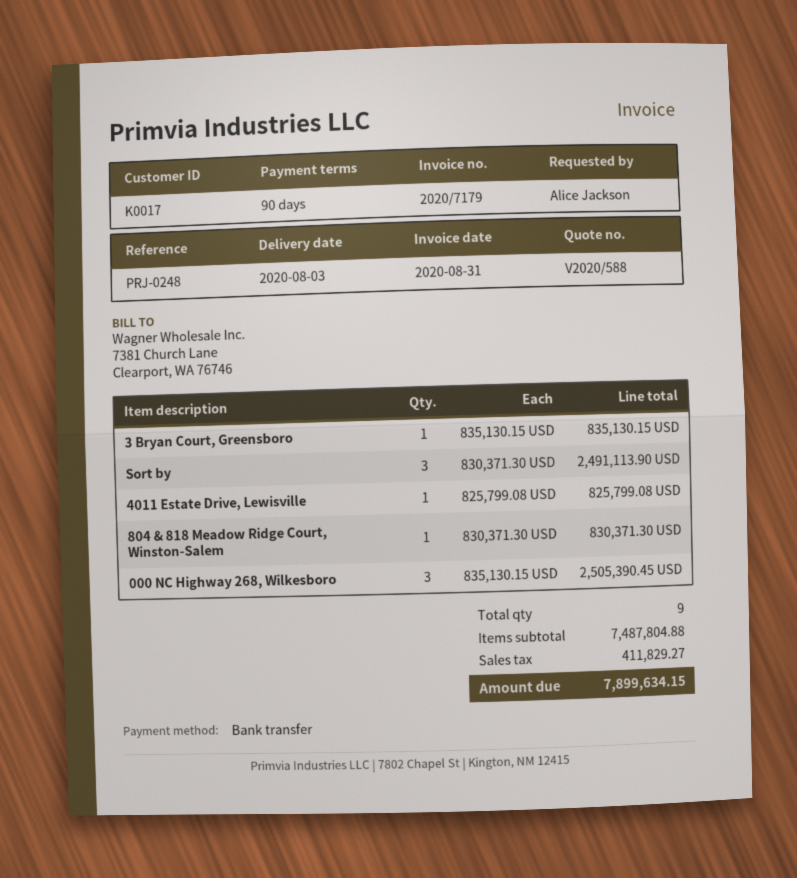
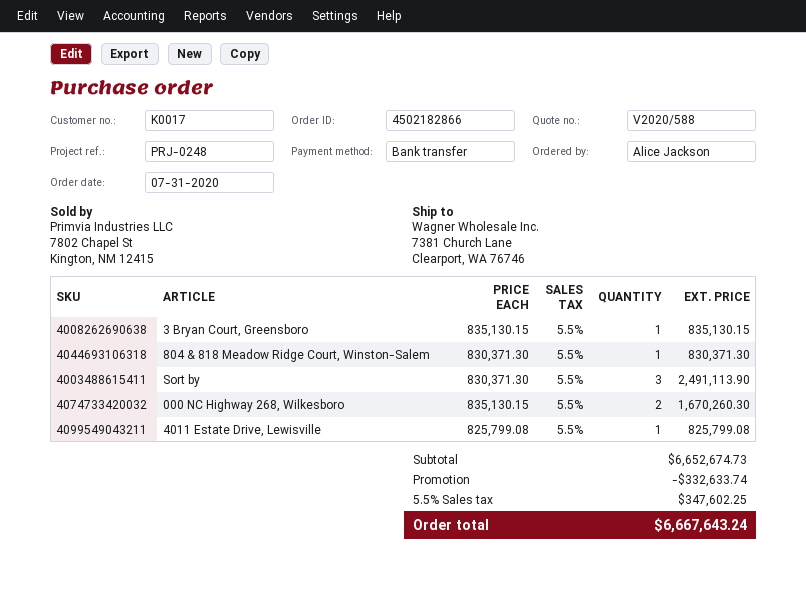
000 NC Highway 268, Wilkesboro: 3 x 835130.15 = 2505390.45 -> 2 x 835130.15 = 1670260.30
subtotal: 7487804.88 -> 6652674.73
discount: none -> 332633.74
tax: 411829.27 -> 347602.25
total: 7899634.15 -> 6667643.24

